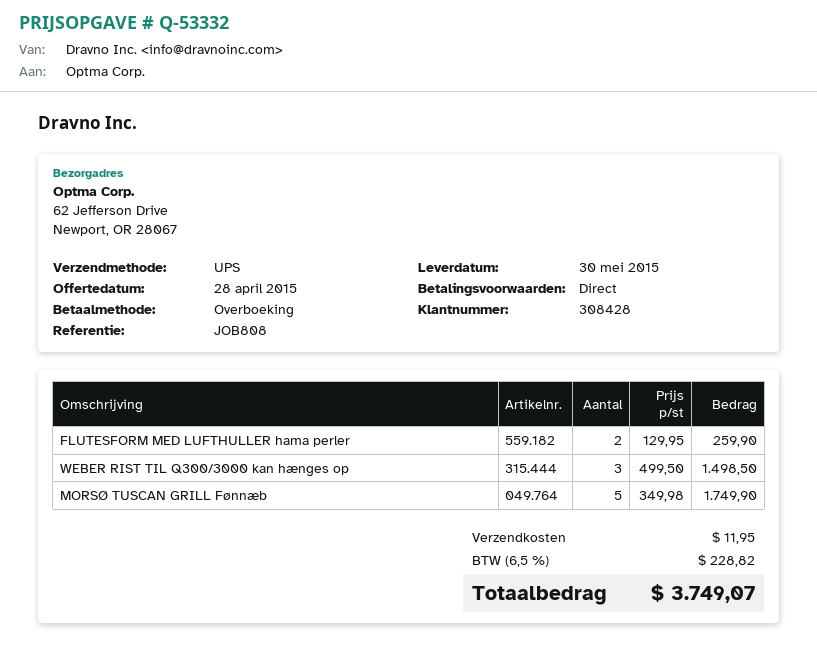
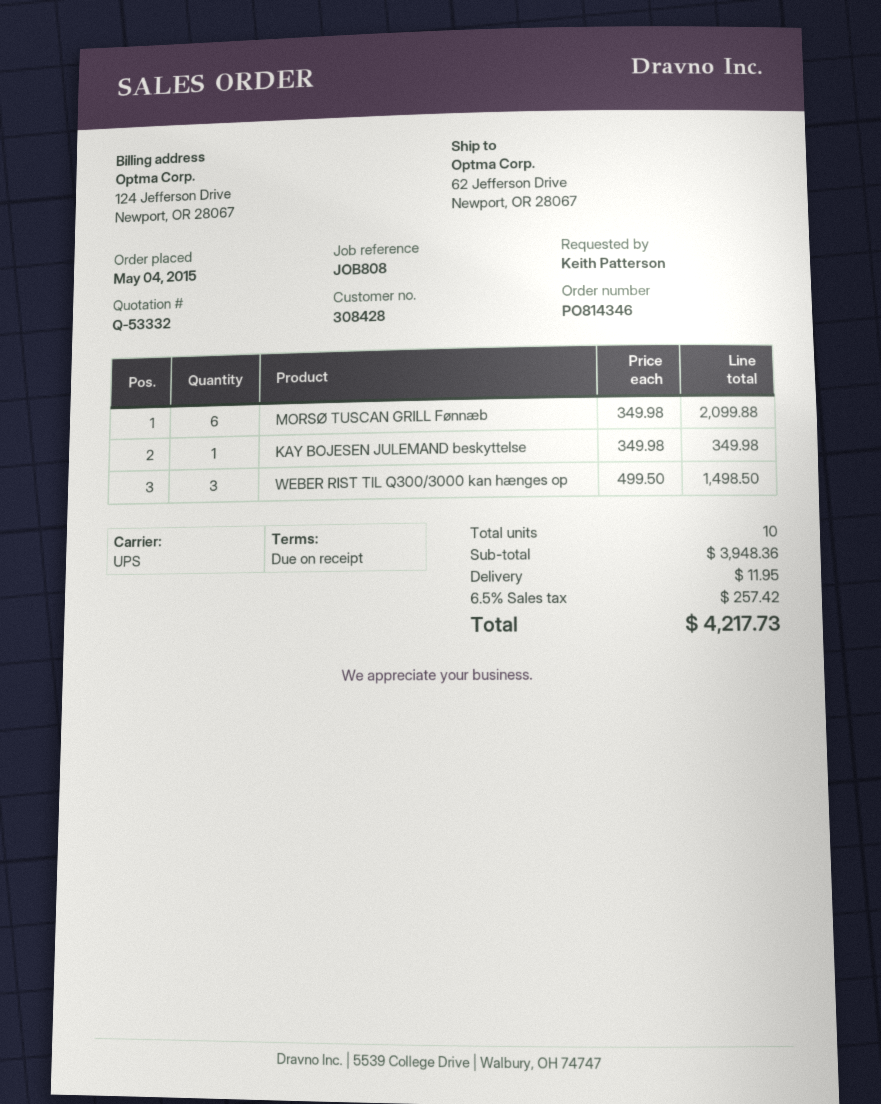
FLUTESFORM MED LUFTHULLER hama perler: 2 x 129.95 = 259.90 -> none
MORSØ TUSCAN GRILL Fønnæb: 5 x 349.98 = 1749.90 -> 6 x 349.98 = 2099.88
KAY BOJESEN JULEMAND beskyttelse: none -> 1 x 349.98 = 349.98
tax: 6.5% = 228.82 -> 6.5% = 257.42
total: 3749.07 -> 4217.73

